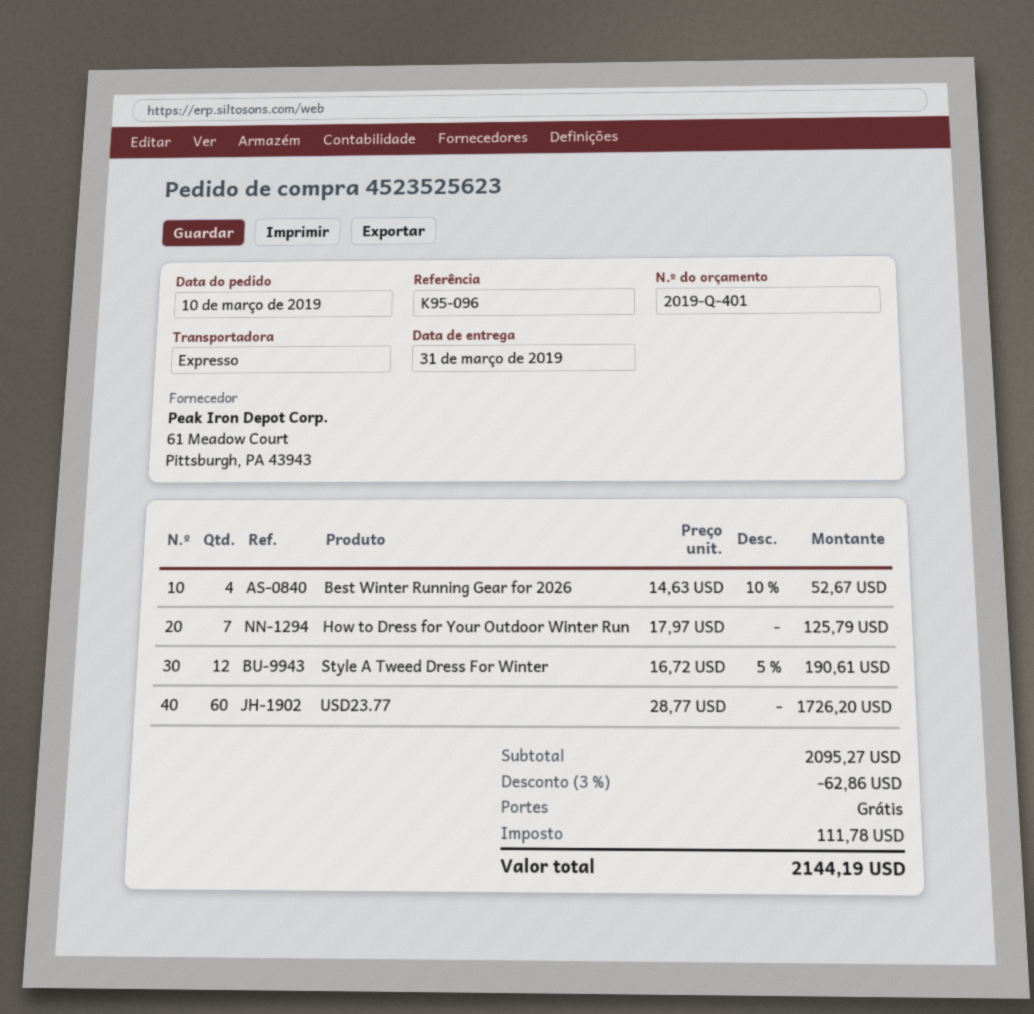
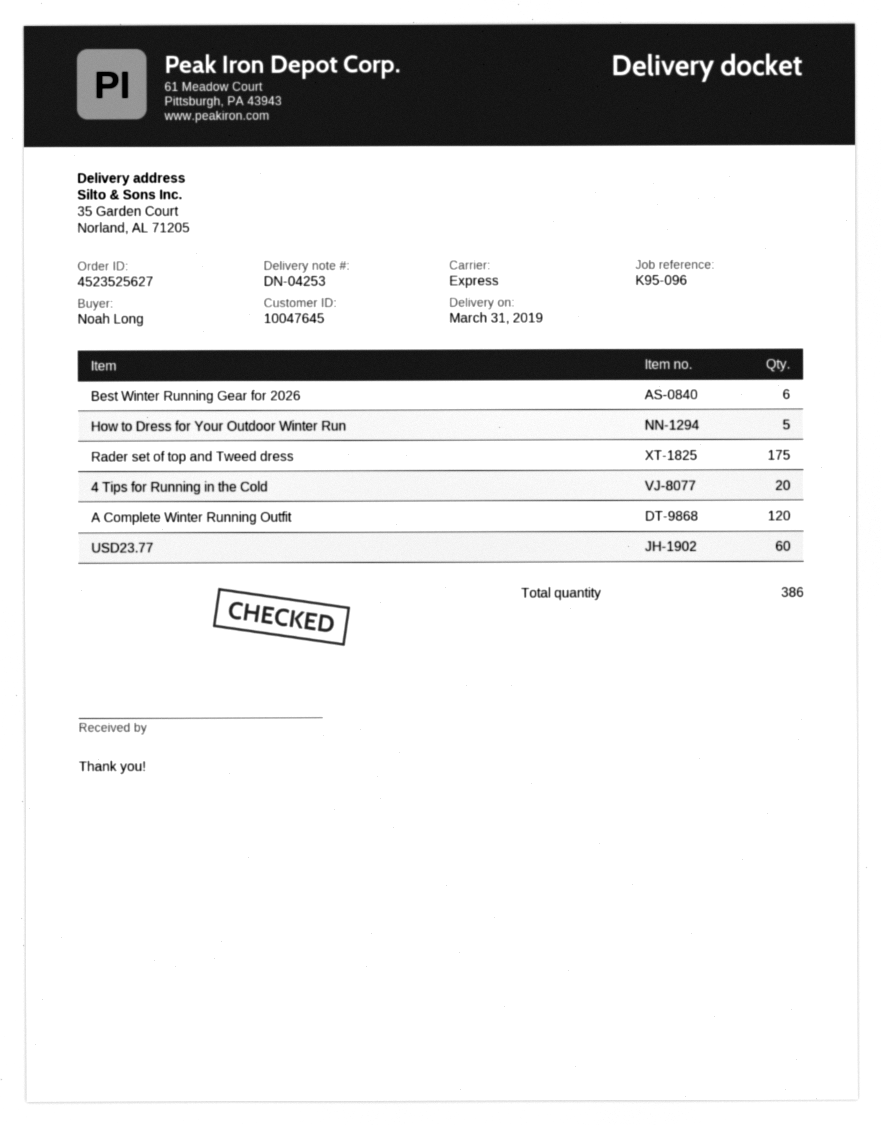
order number: 4523525623 -> 4523525627
Best Winter Running Gear for 2026: 4 -> 6
How to Dress for Your Outdoor Winter Run: 7 -> 5
Style A Tweed Dress For Winter: 12 -> none
Rader set of top and Tweed dress: none -> 175
4 Tips for Running in the Cold: none -> 20
A Complete Winter Running Outfit: none -> 120

